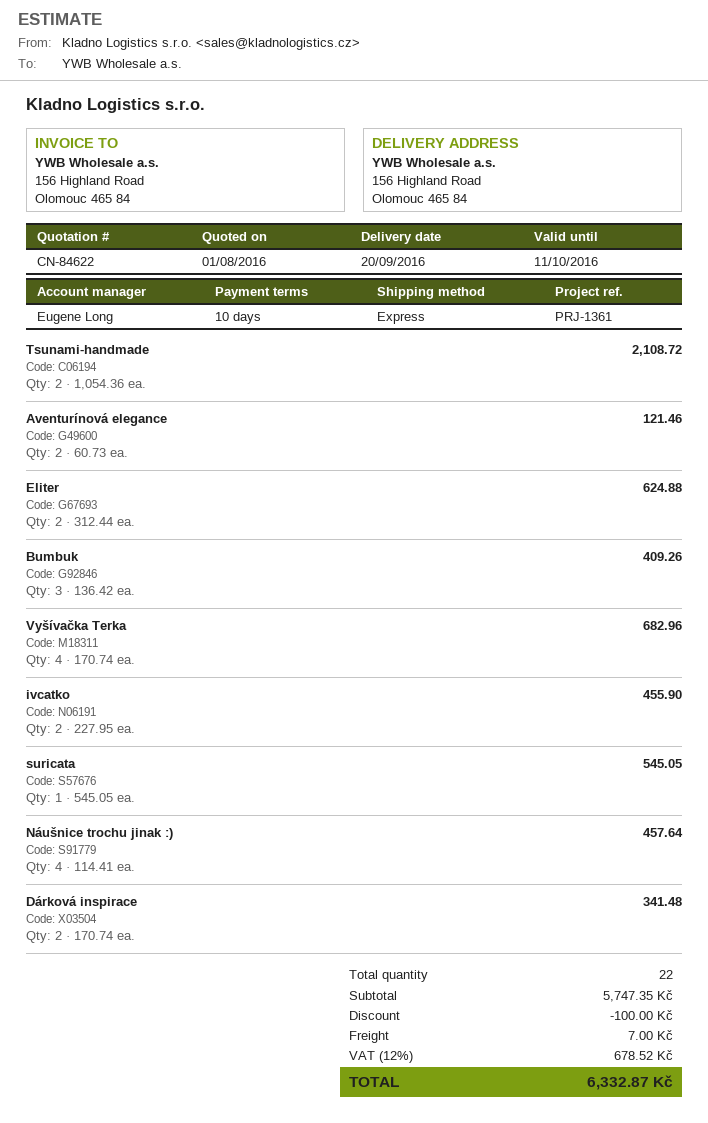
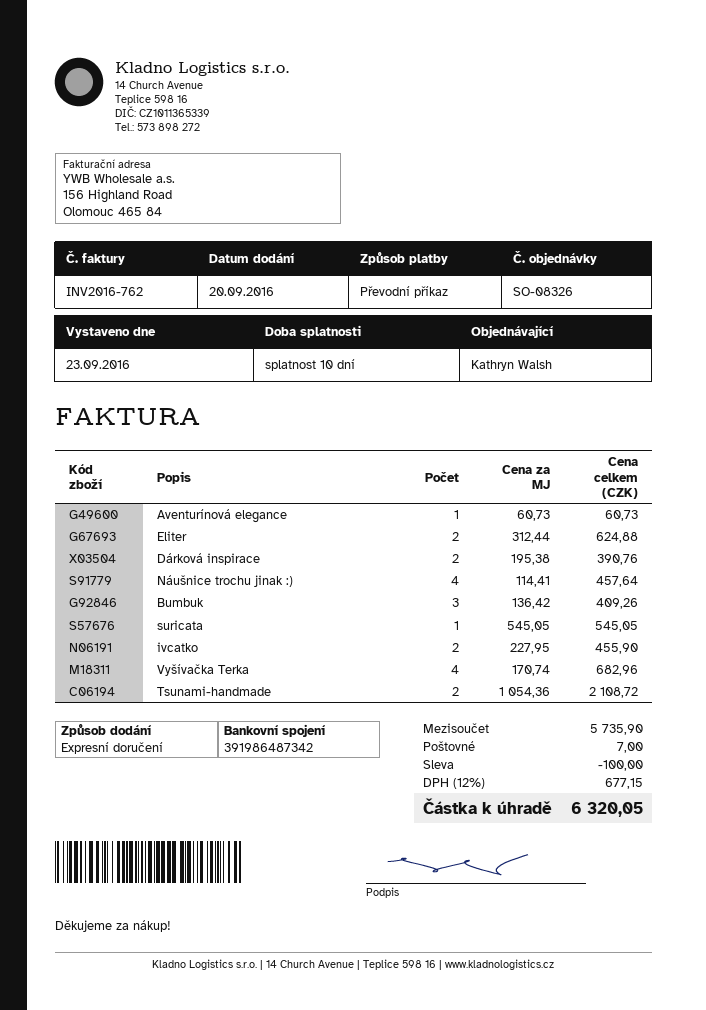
Aventurínová elegance: 2 x 60.73 = 121.46 -> 1 x 60.73 = 60.73
Dárková inspirace: 2 x 170.74 = 341.48 -> 2 x 195.38 = 390.76
subtotal: 5747.35 -> 5735.90
tax: 12% = 678.52 -> 12% = 677.15
total: 6332.87 -> 6320.05

